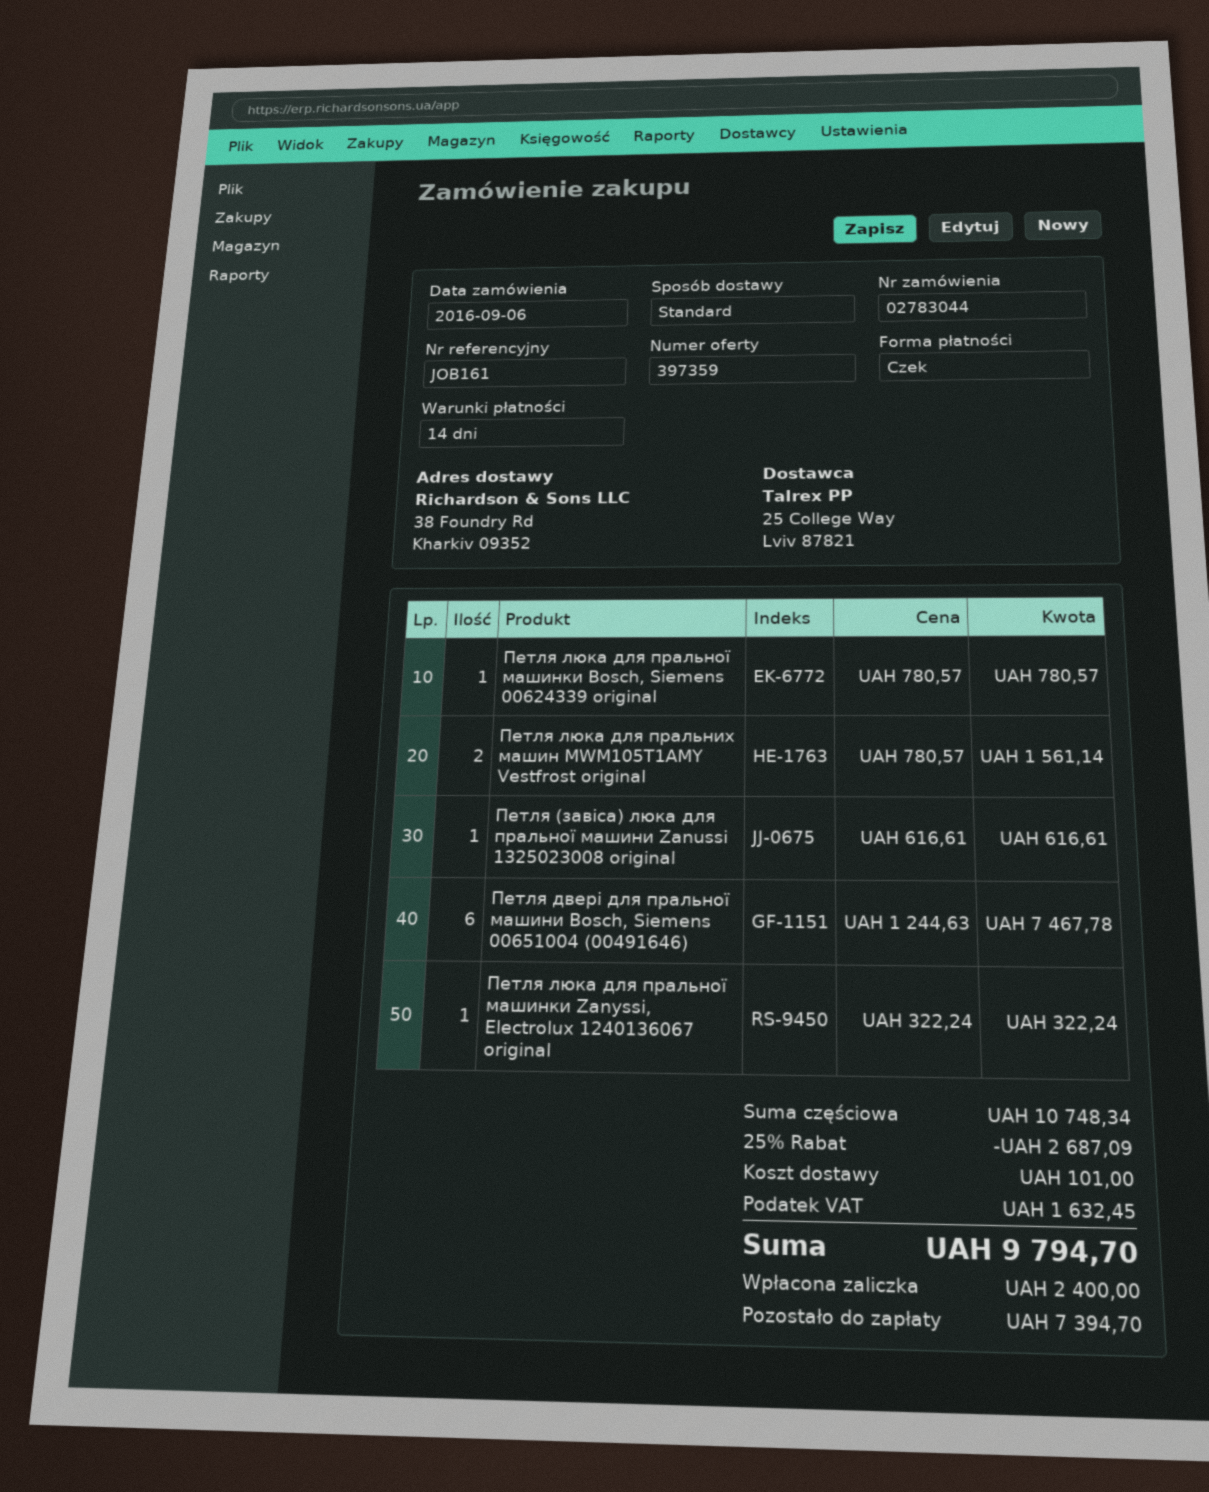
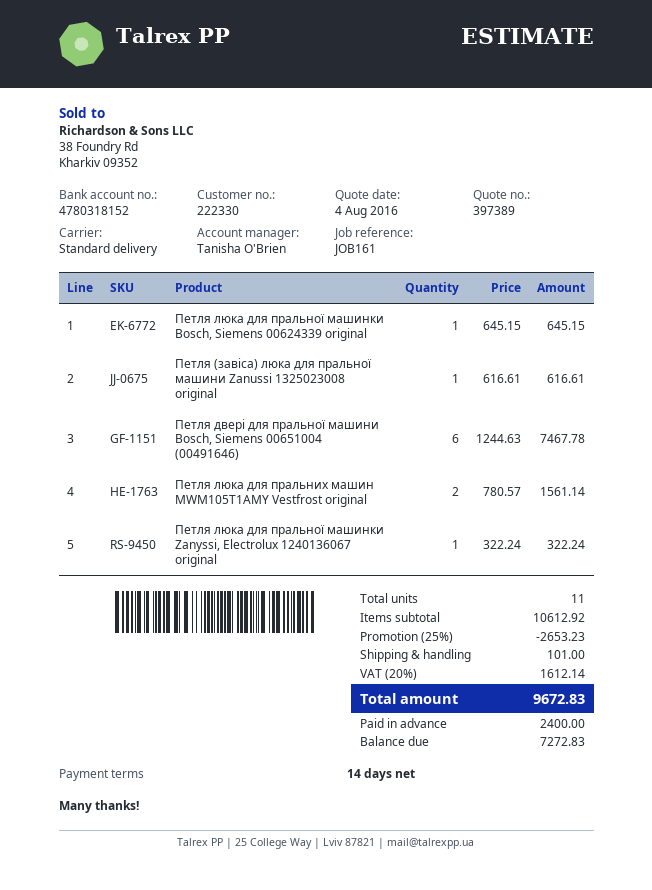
quote number: 397359 -> 397389
Петля люка для пральної машинки Bosch, Siemens 00624339 original: 1 x 780.57 = 780.57 -> 1 x 645.15 = 645.15
subtotal: 10748.34 -> 10612.92
discount: 25% = 2687.09 -> 25% = 2653.23
tax: 1632.45 -> 1612.14
total: 9794.70 -> 9672.83
balance: 7394.70 -> 7272.83

